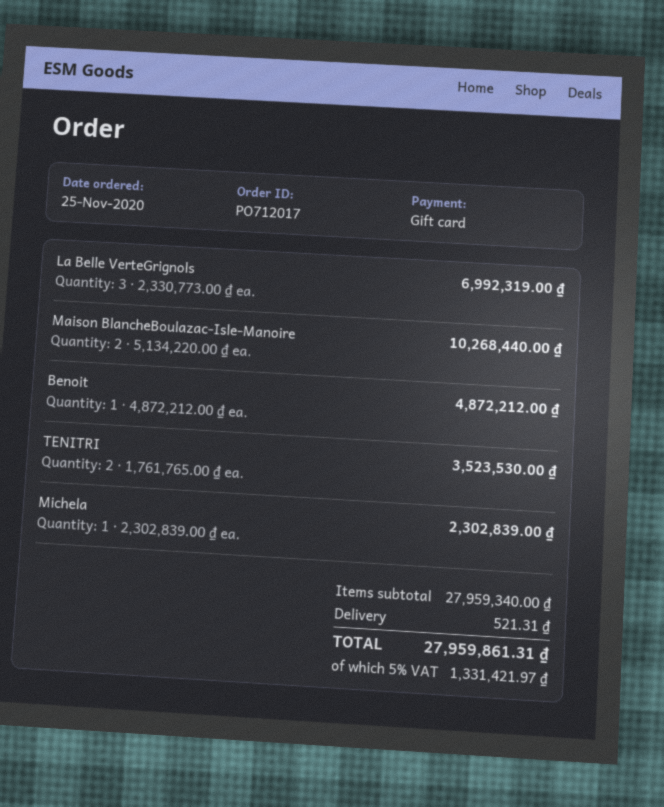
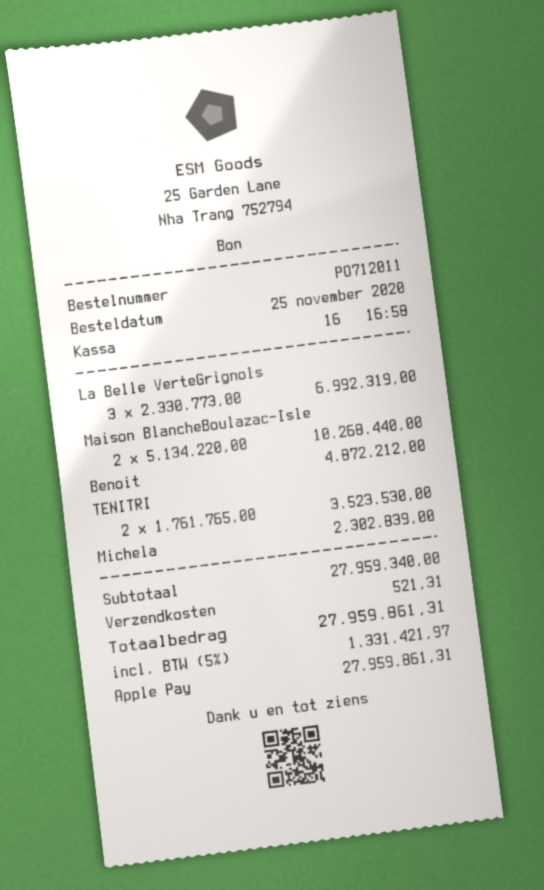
order number: PO712017 -> PO712011
payment method: gift card -> Apple Pay

